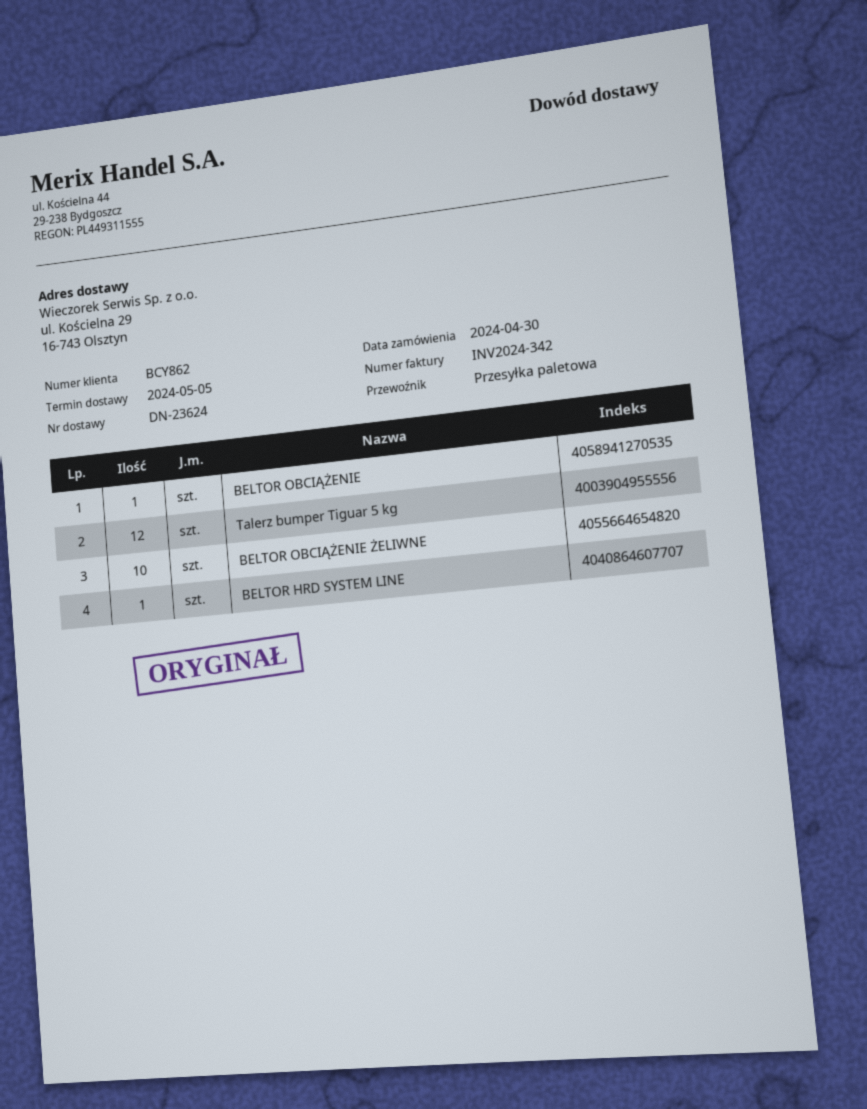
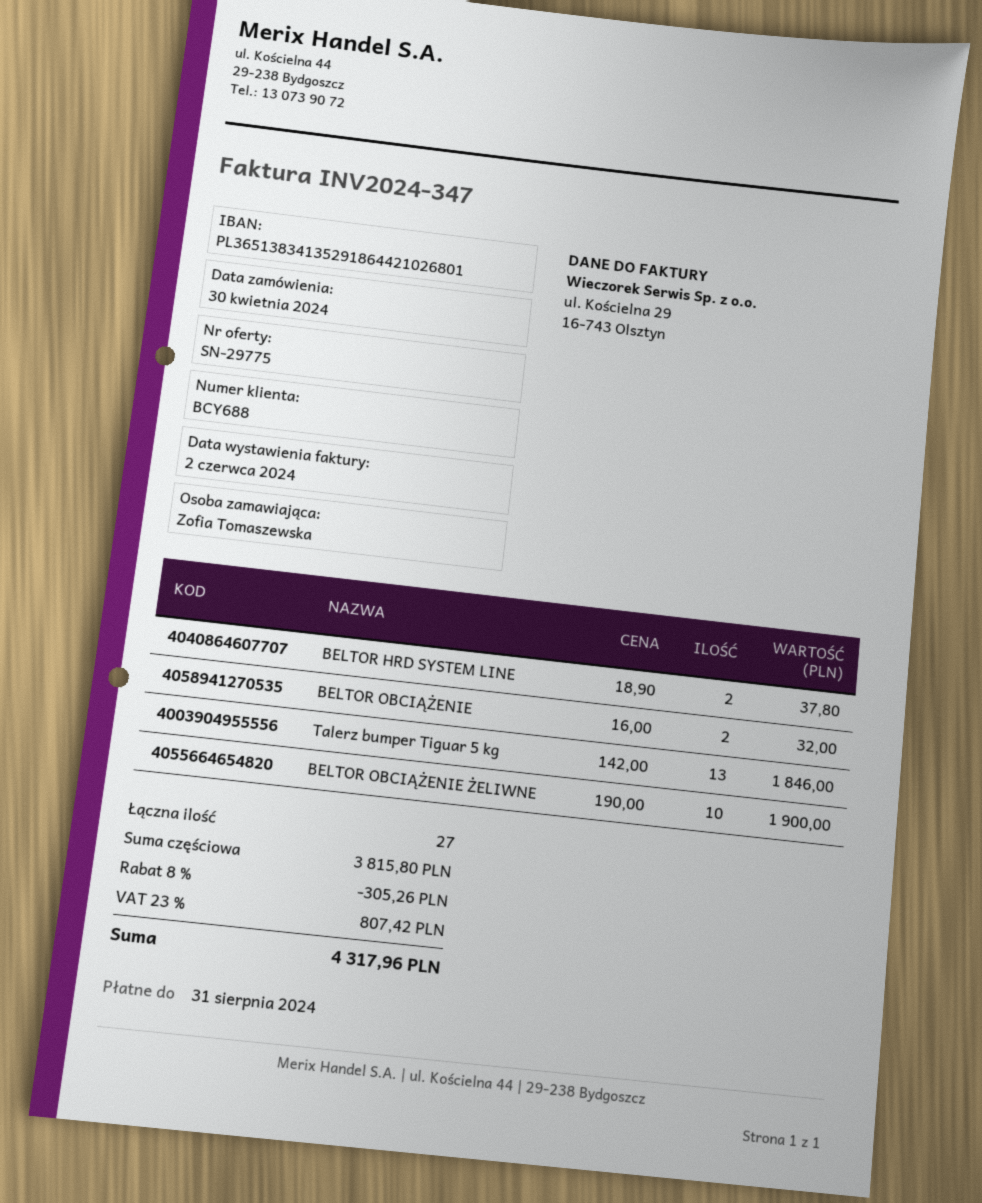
invoice number: INV2024-342 -> INV2024-347
customer number: BCY862 -> BCY688
BELTOR OBCIĄŻENIE: 1 -> 2
Talerz bumper Tiguar 5 kg: 12 -> 13
BELTOR HRD SYSTEM LINE: 1 -> 2

